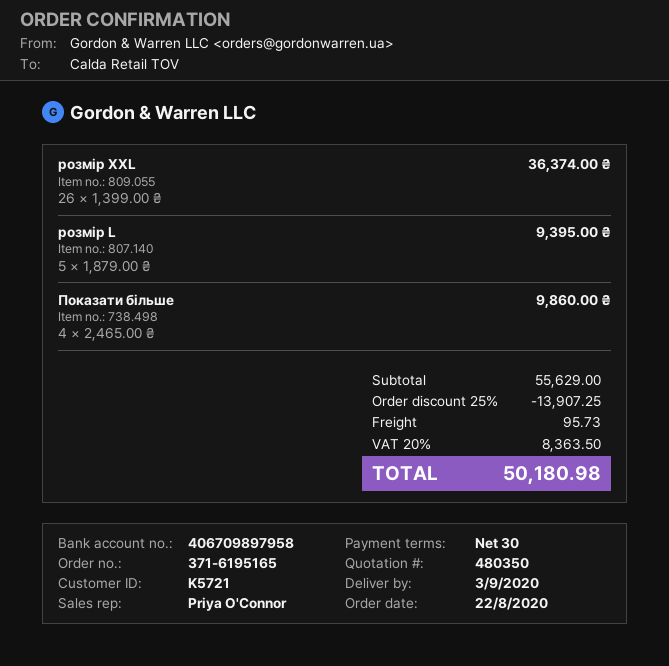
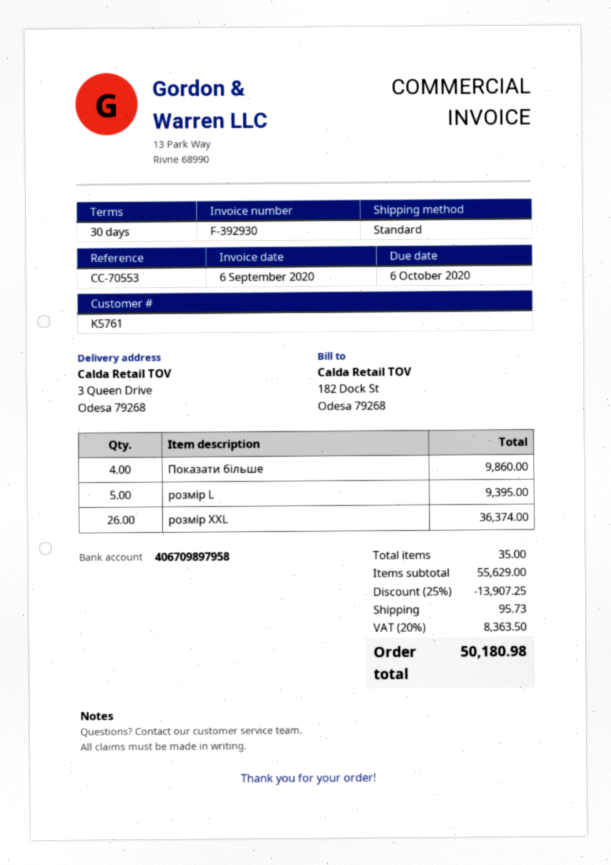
customer number: K5721 -> K5761

